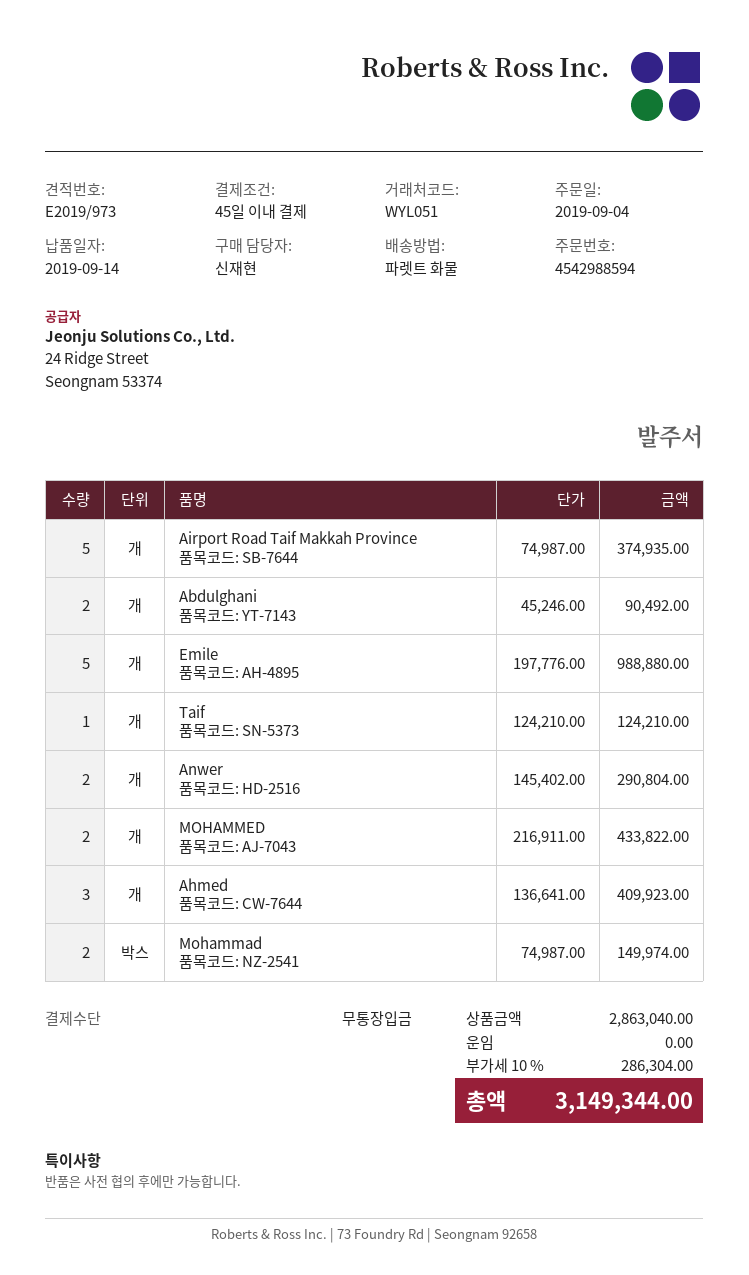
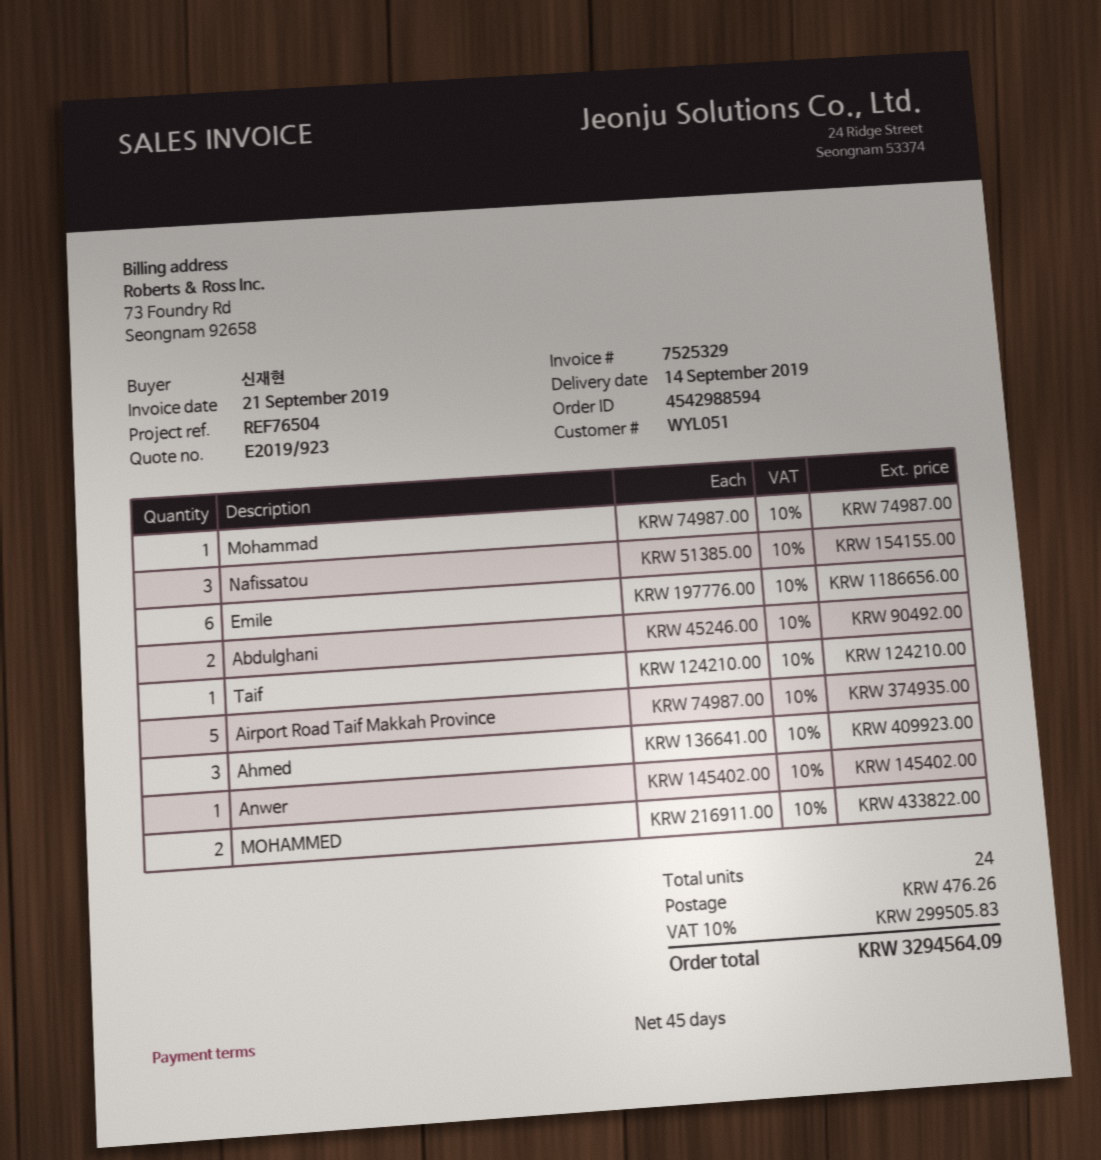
quote number: E2019/973 -> E2019/923
Emile: 5 x 197776.00 = 988880.00 -> 6 x 197776.00 = 1186656.00
Anwer: 2 x 145402.00 = 290804.00 -> 1 x 145402.00 = 145402.00
Mohammad: 2 x 74987.00 = 149974.00 -> 1 x 74987.00 = 74987.00
Nafissatou: none -> 3 x 51385.00 = 154155.00
shipping: 0.00 -> 476.26
tax: 10% = 286304.00 -> 10% = 299505.83
total: 3149344.00 -> 3294564.09

